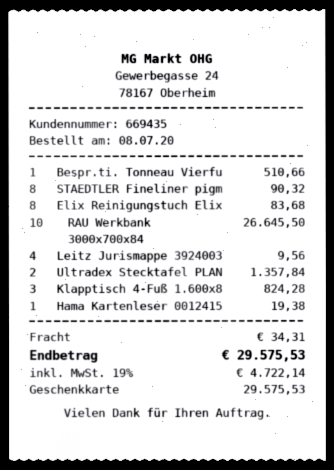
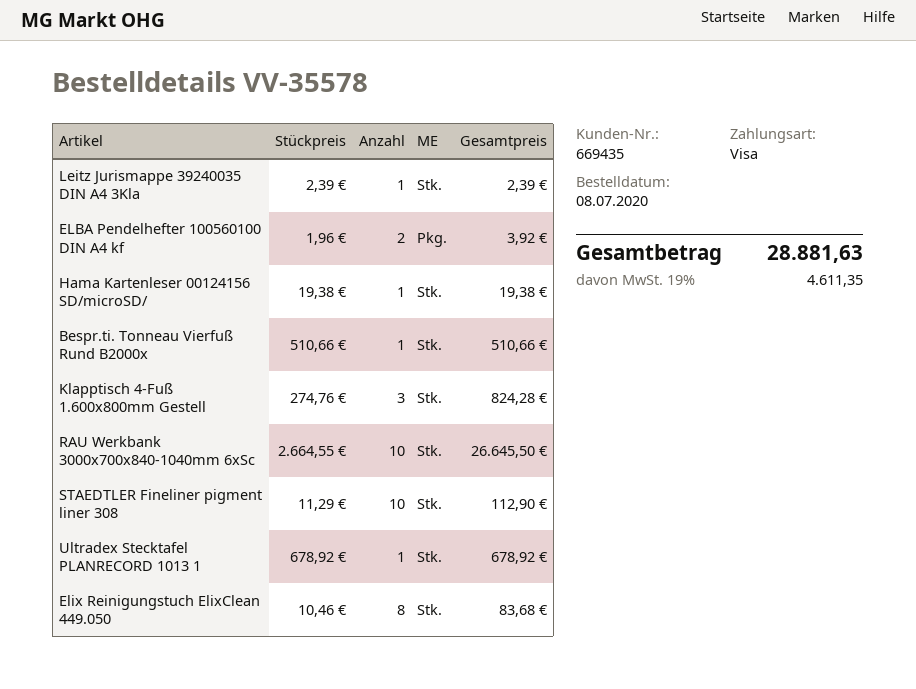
payment method: gift card -> Visa
STAEDTLER Fineliner pigm: 8 for 90.32 -> 10 for 112.90
Leitz Jurismappe 3924003: 4 for 9.56 -> 1 for 2.39
Ultradex Stecktafel PLAN: 2 for 1357.84 -> 1 for 678.92
ELBA Pendelhefter 100560100 DIN A4 kf: none -> 2 for 3.92
shipping: 34.31 -> none
tax: 19% = 4722.14 -> 19% = 4611.35
total: 29575.53 -> 28881.63

